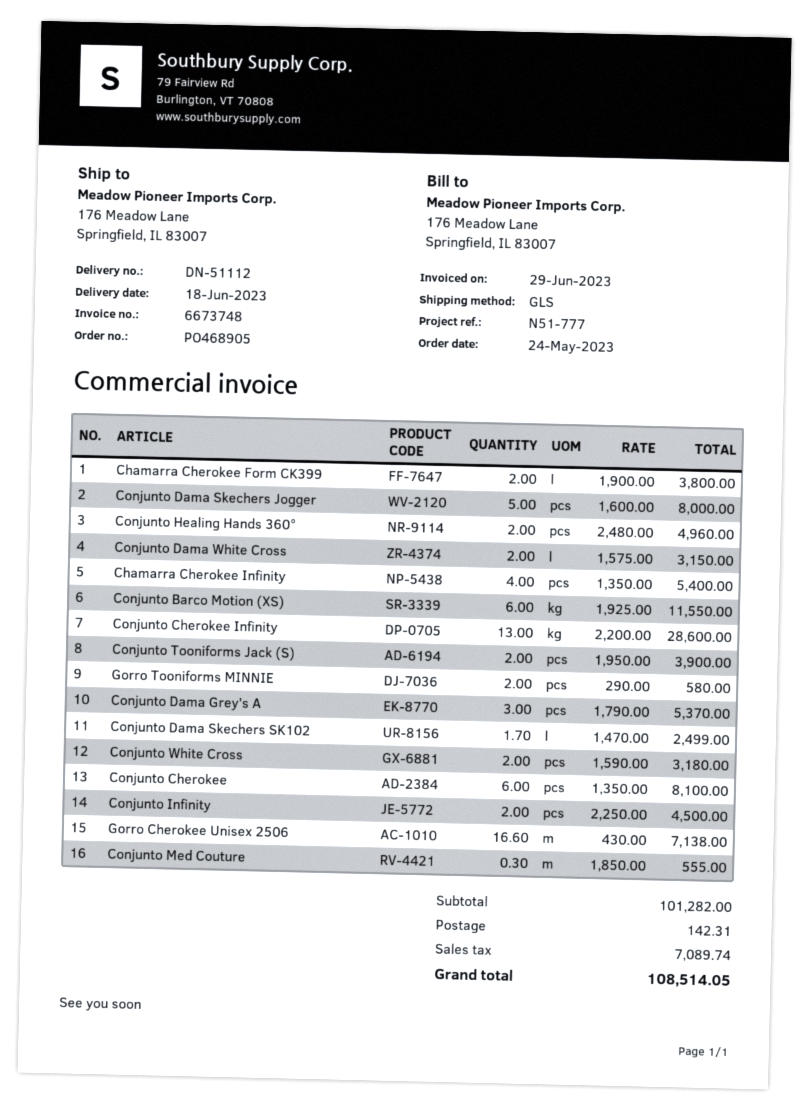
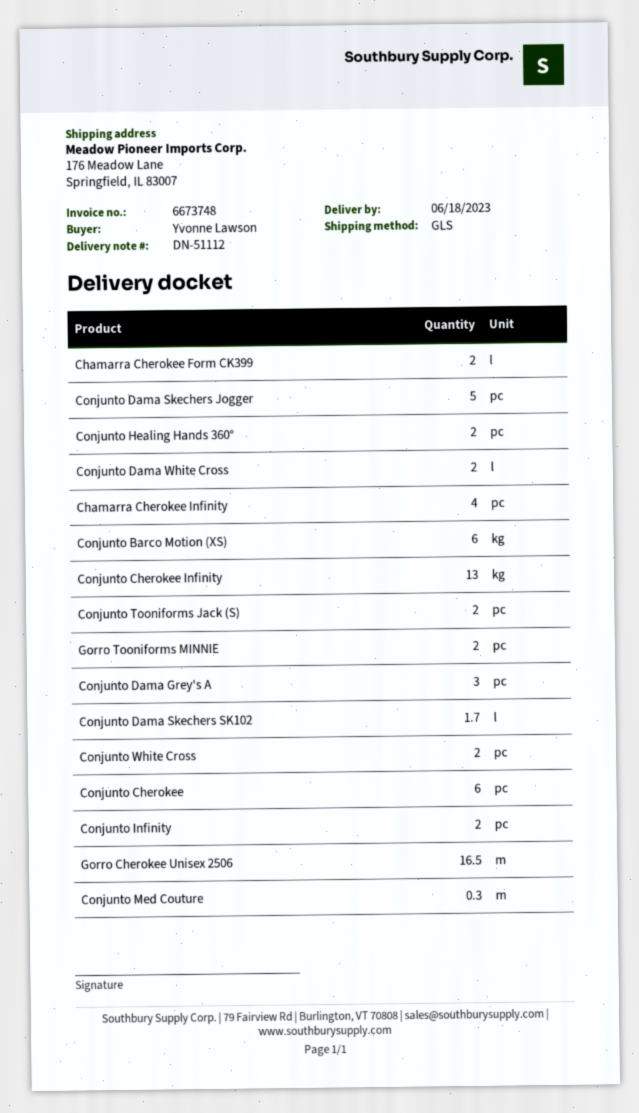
Gorro Cherokee Unisex 2506: 16.6 -> 16.5

